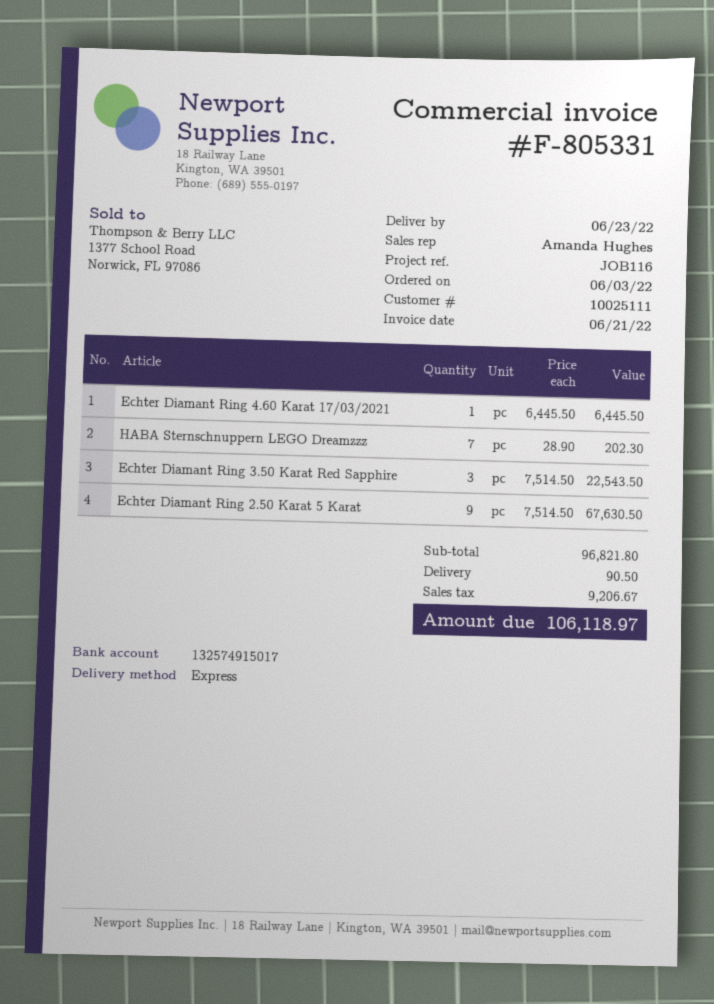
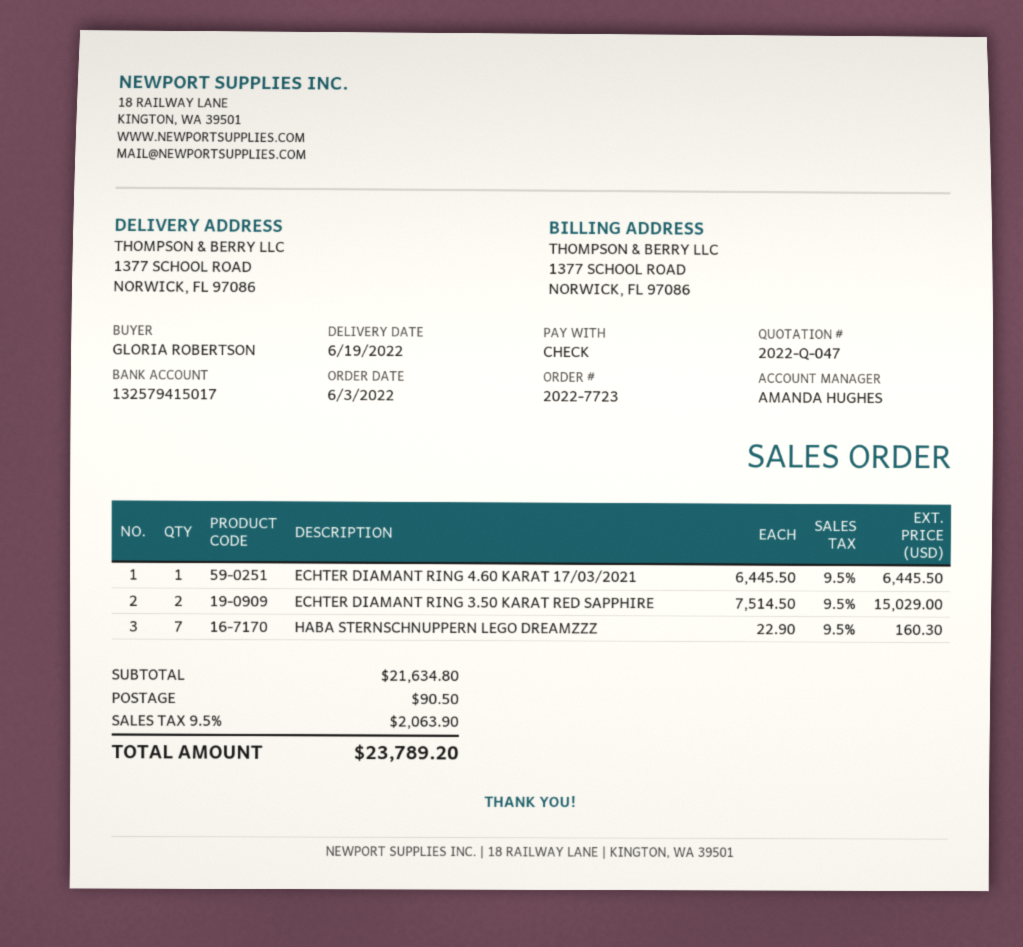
delivery date: 2022-06-23 -> 2022-06-19
bank account: 132574915017 -> 132579415017
HABA Sternschnuppern LEGO Dreamzzz: 7 x 28.90 = 202.30 -> 7 x 22.90 = 160.30
Echter Diamant Ring 3.50 Karat Red Sapphire: 3 x 7514.50 = 22543.50 -> 2 x 7514.50 = 15029.00
Echter Diamant Ring 2.50 Karat 5 Karat: 9 x 7514.50 = 67630.50 -> none
subtotal: 96821.80 -> 21634.80
tax: 9206.67 -> 2063.90
total: 106118.97 -> 23789.20

